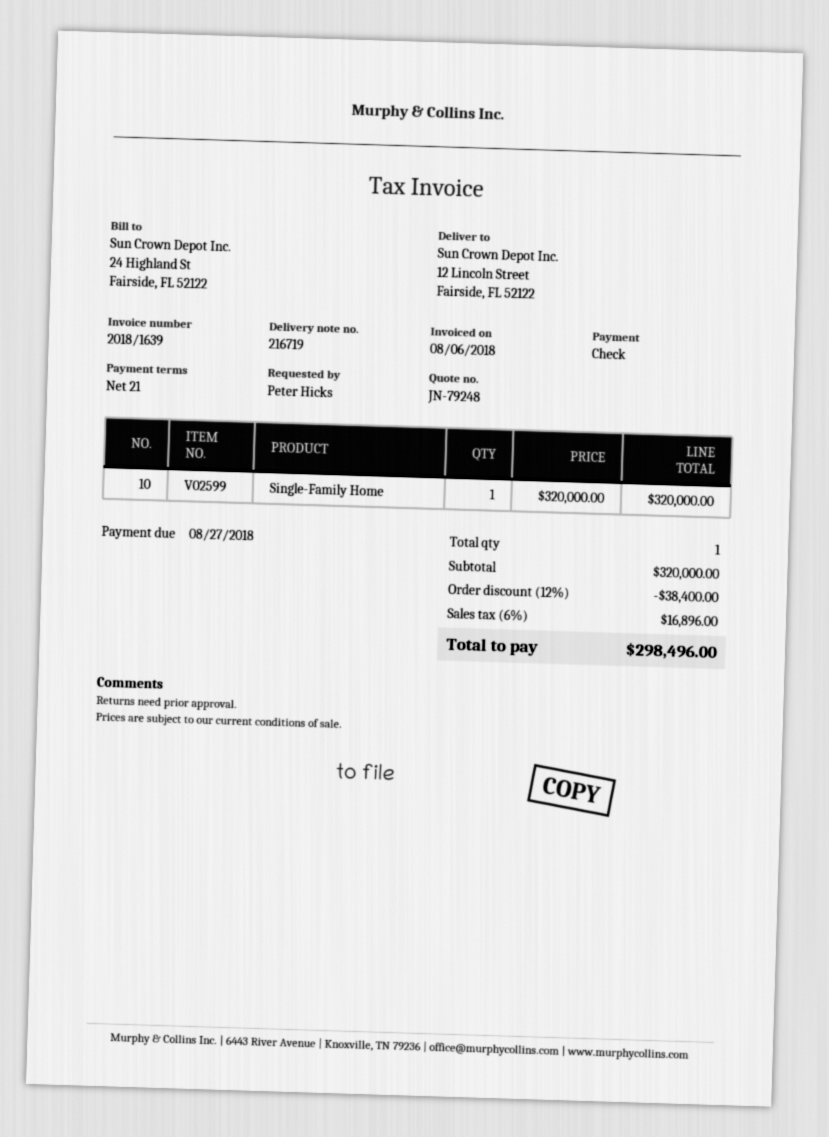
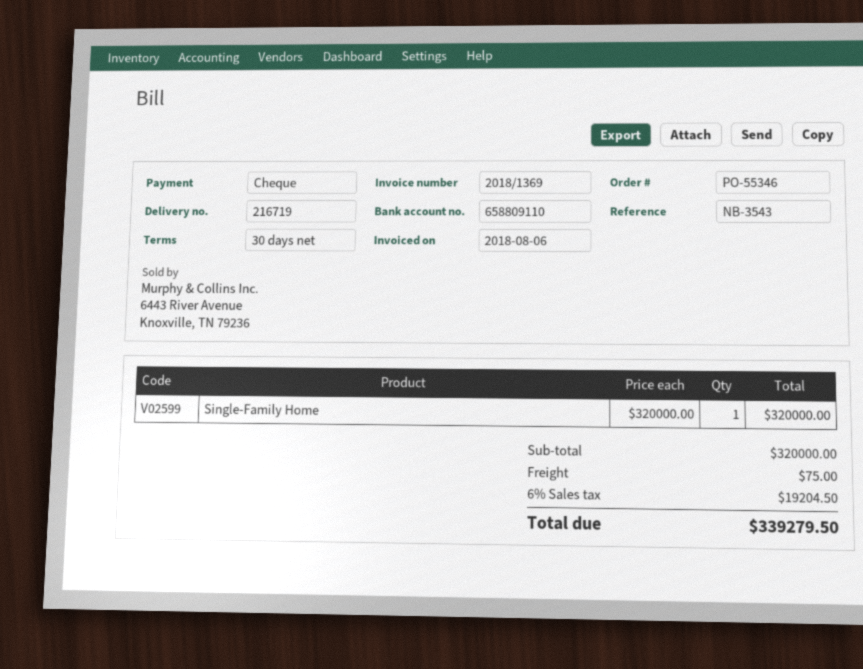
invoice number: 2018/1639 -> 2018/1369
payment terms: 21 days -> 30 days
discount: 12% = 38400.00 -> none
shipping: none -> 75.00
tax: 6% = 16896.00 -> 6% = 19204.50
total: 298496.00 -> 339279.50

